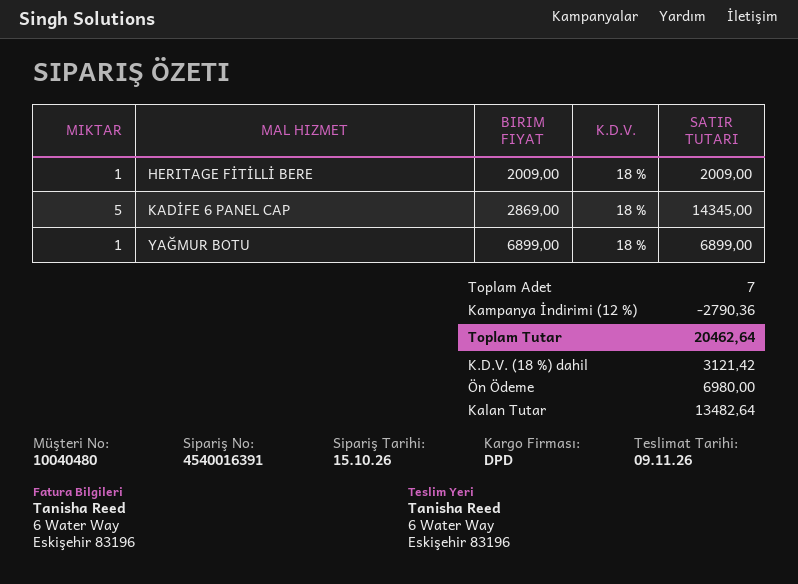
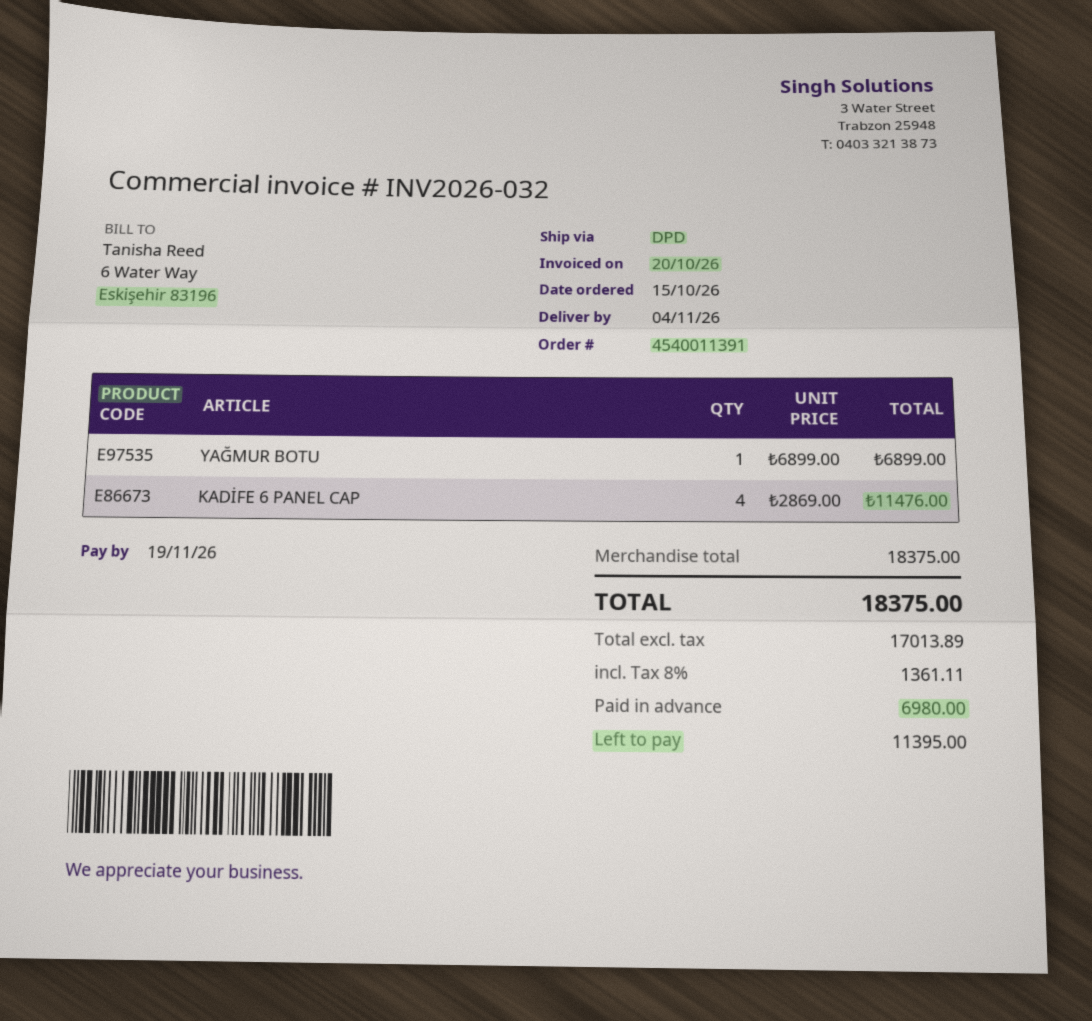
order number: 4540016391 -> 4540011391
delivery date: 2026-11-09 -> 2026-11-04
HERITAGE FİTİLLİ BERE: 1 x 2009.00 = 2009.00 -> none
KADİFE 6 PANEL CAP: 5 x 2869.00 = 14345.00 -> 4 x 2869.00 = 11476.00
discount: 12% = 2790.36 -> none
tax: 18% = 3121.42 -> 8% = 1361.11
total: 20462.64 -> 18375.00
balance: 13482.64 -> 11395.00

